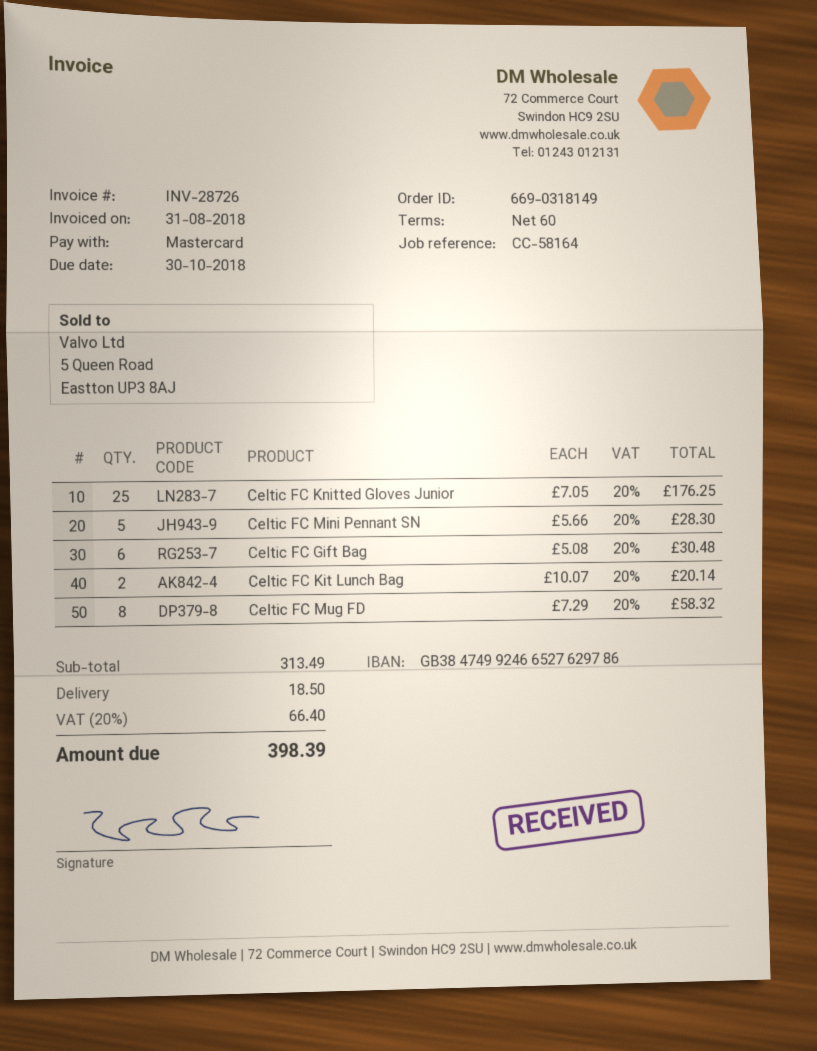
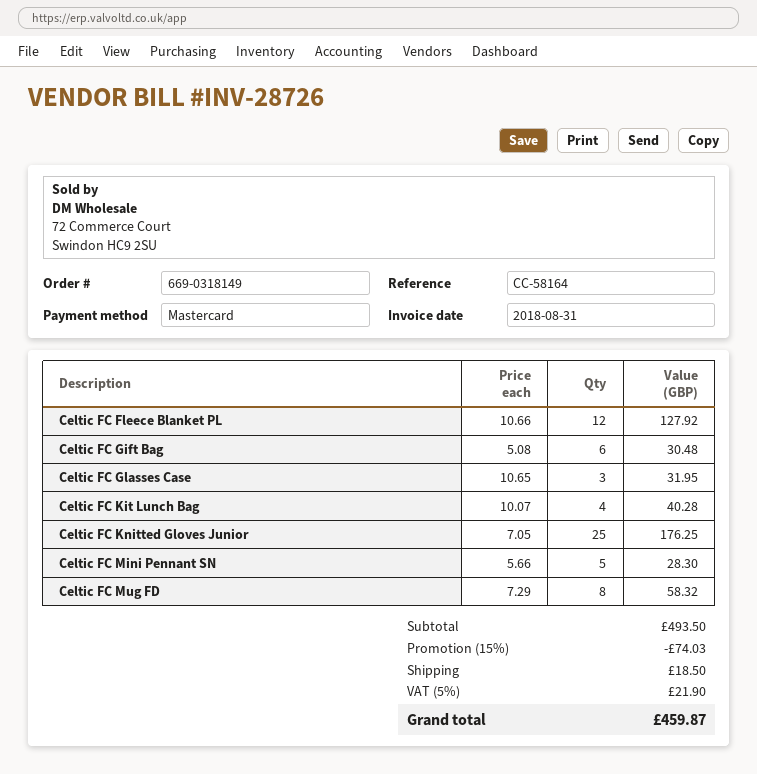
Celtic FC Kit Lunch Bag: 2 x 10.07 = 20.14 -> 4 x 10.07 = 40.28
Celtic FC Fleece Blanket PL: none -> 12 x 10.66 = 127.92
Celtic FC Glasses Case: none -> 3 x 10.65 = 31.95
subtotal: 313.49 -> 493.50
discount: none -> 15% = 74.03
tax: 20% = 66.40 -> 5% = 21.90
total: 398.39 -> 459.87

